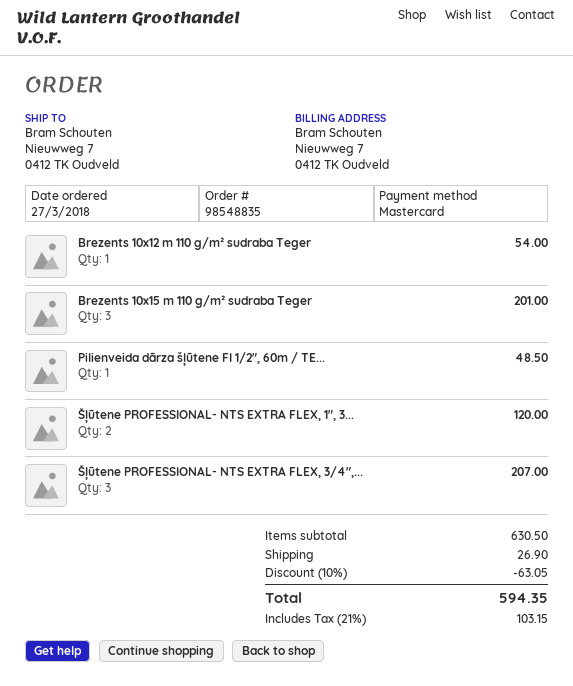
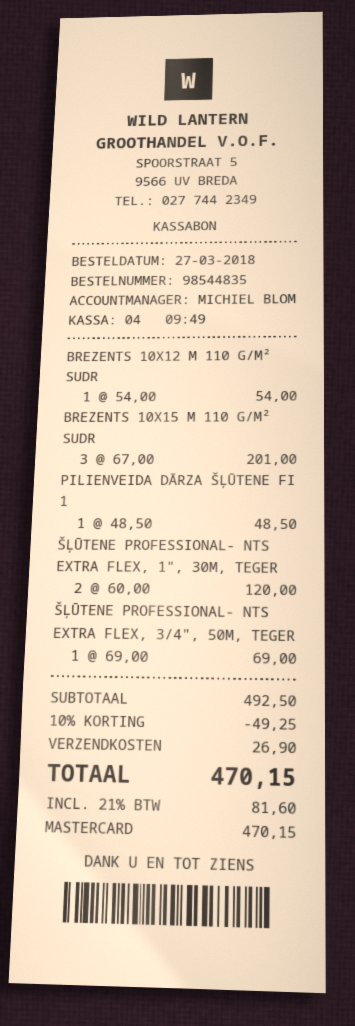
order number: 98548835 -> 98544835
Šļūtene PROFESSIONAL- NTS EXTRA FLEX, 3/4",...: 3 for 207.00 -> 1 for 69.00
subtotal: 630.50 -> 492.50
discount: 10% = 63.05 -> 10% = 49.25
tax: 21% = 103.15 -> 21% = 81.60
total: 594.35 -> 470.15

